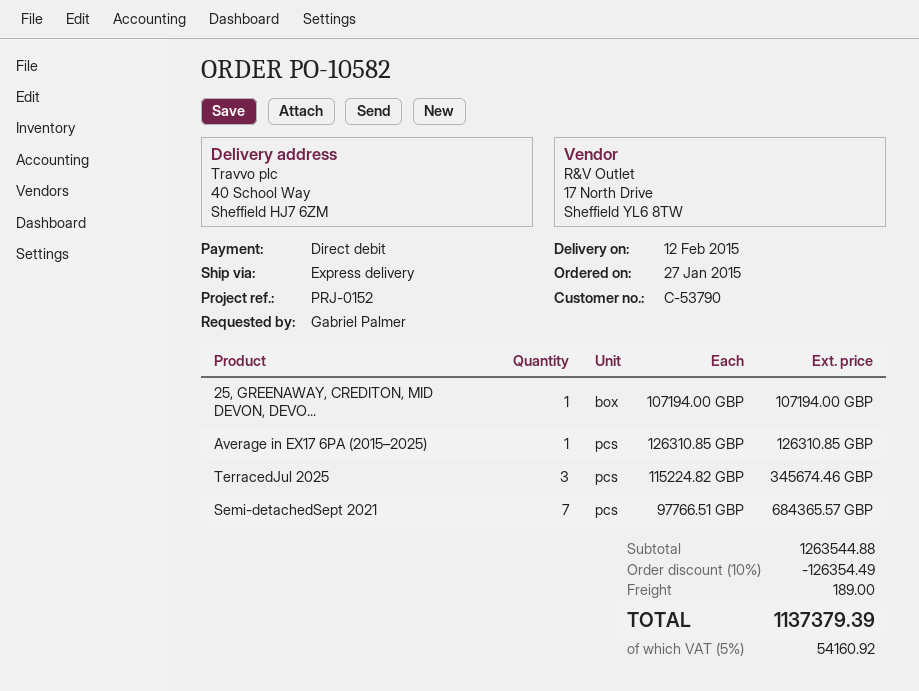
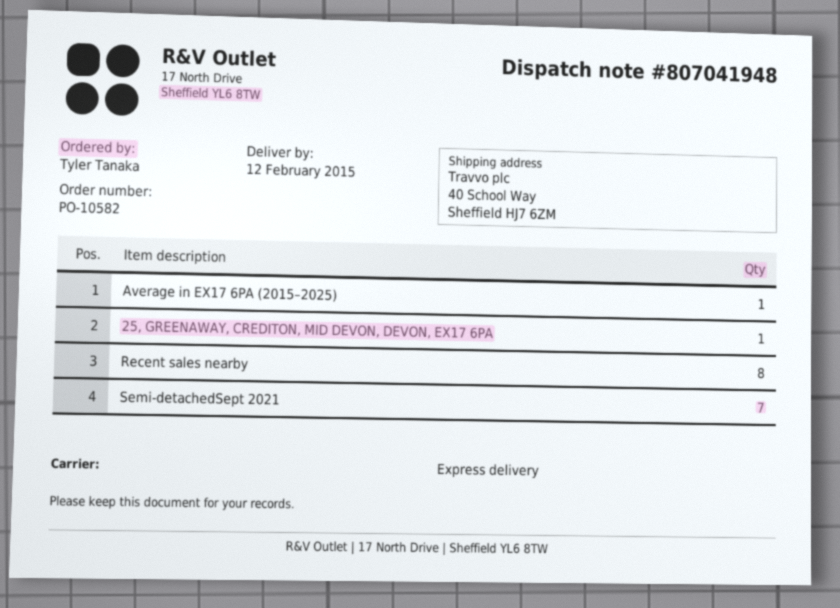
ordered by: Gabriel Palmer -> Tyler Tanaka
TerracedJul 2025: 3 -> none
Recent sales nearby: none -> 8

